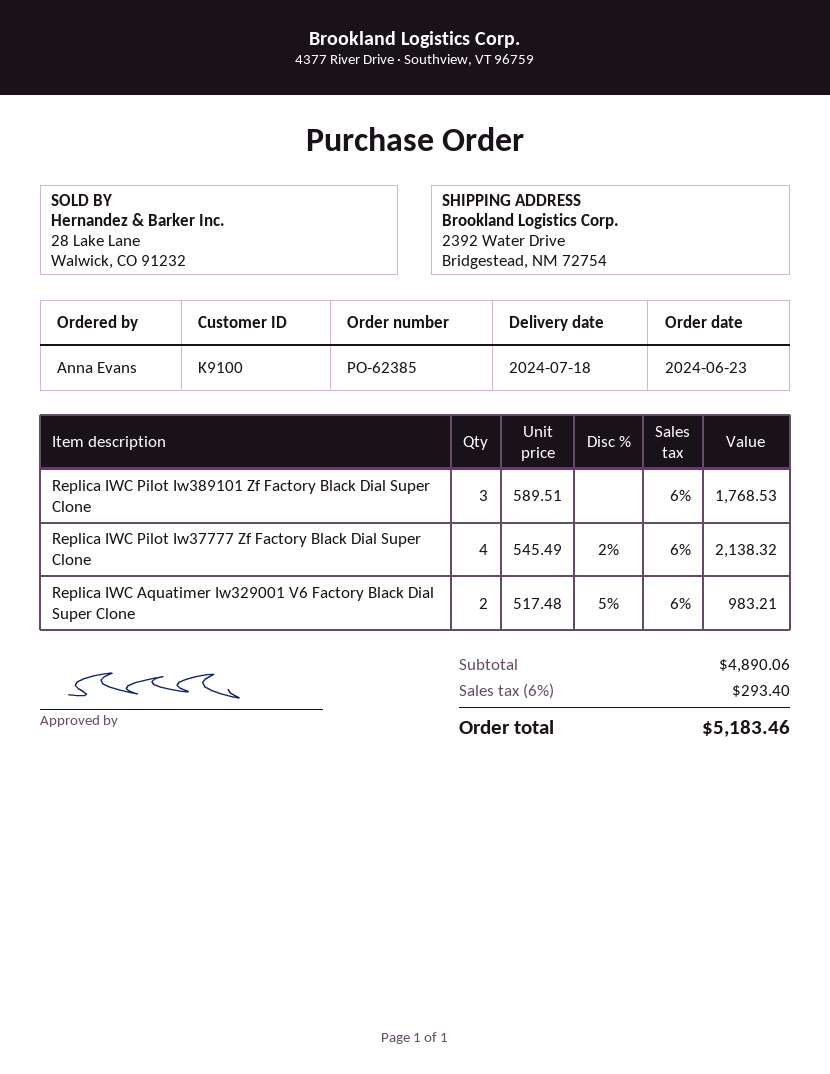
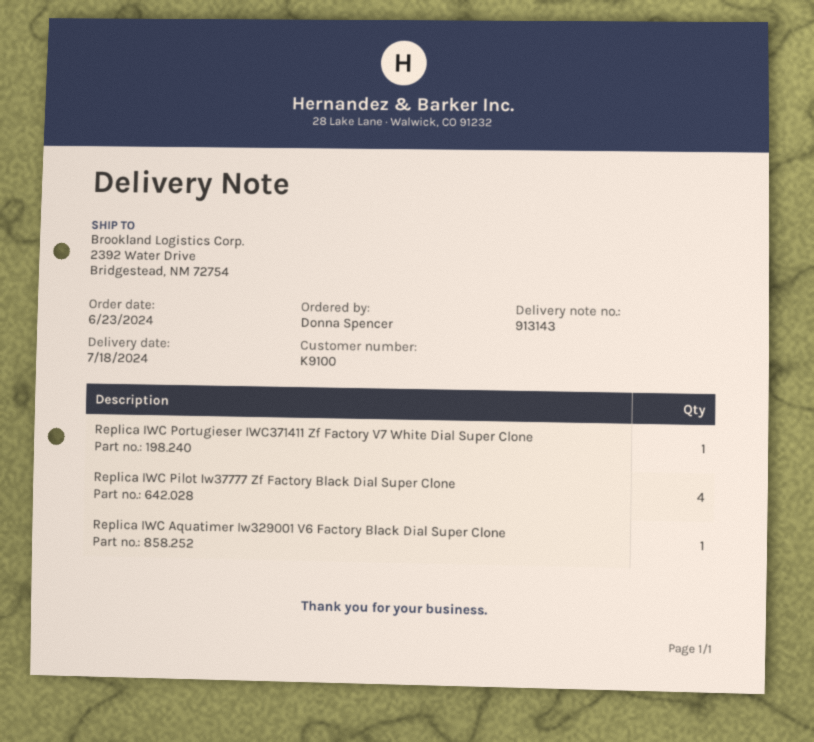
ordered by: Anna Evans -> Donna Spencer
Replica IWC Pilot Iw389101 Zf Factory Black Dial Super Clone: 3 -> none
Replica IWC Aquatimer Iw329001 V6 Factory Black Dial Super Clone: 2 -> 1
Replica IWC Portugieser IWC371411 Zf Factory V7 White Dial Super Clone: none -> 1

